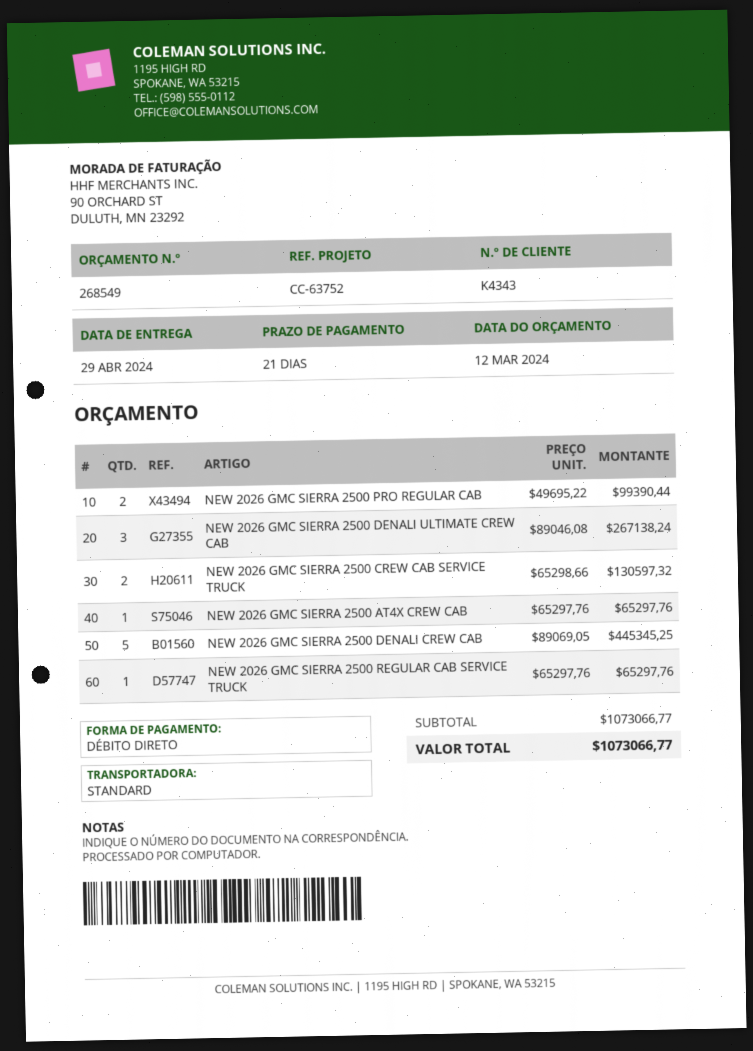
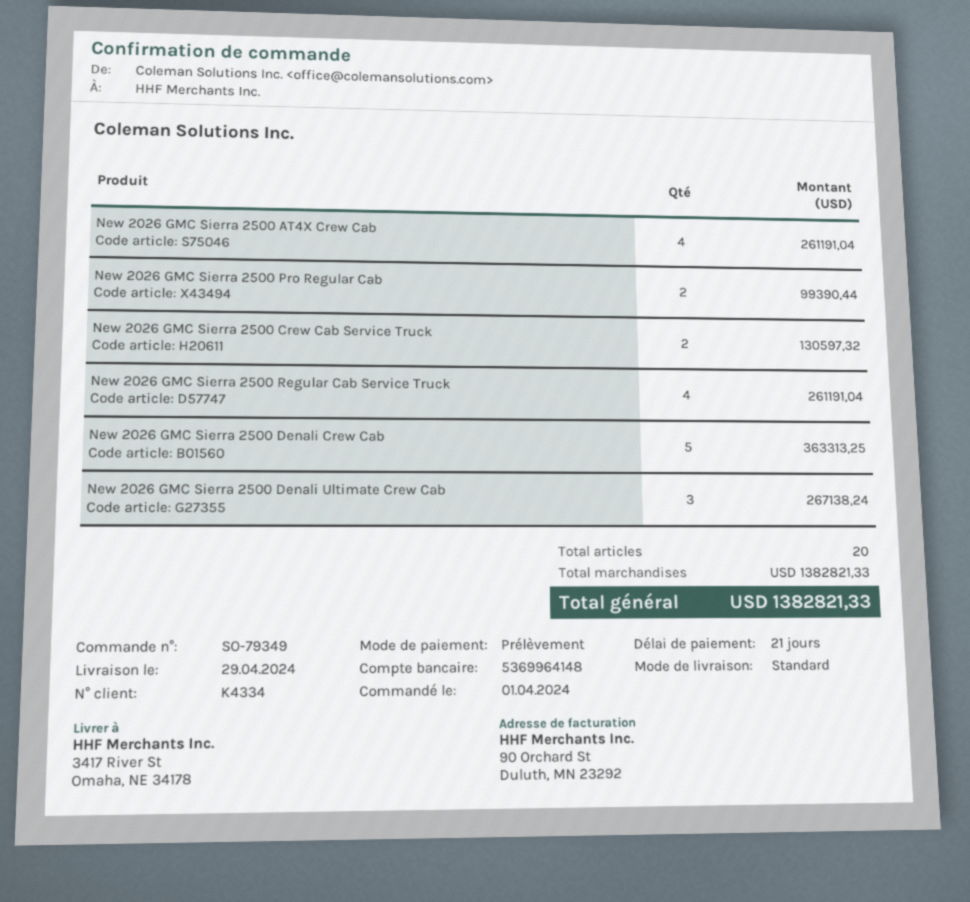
customer number: K4343 -> K4334
NEW 2026 GMC SIERRA 2500 AT4X CREW CAB: 1 for 65297.76 -> 4 for 261191.04
NEW 2026 GMC SIERRA 2500 DENALI CREW CAB: 5 for 445345.25 -> 5 for 363313.25
NEW 2026 GMC SIERRA 2500 REGULAR CAB SERVICE TRUCK: 1 for 65297.76 -> 4 for 261191.04
subtotal: 1073066.77 -> 1382821.33
total: 1073066.77 -> 1382821.33

